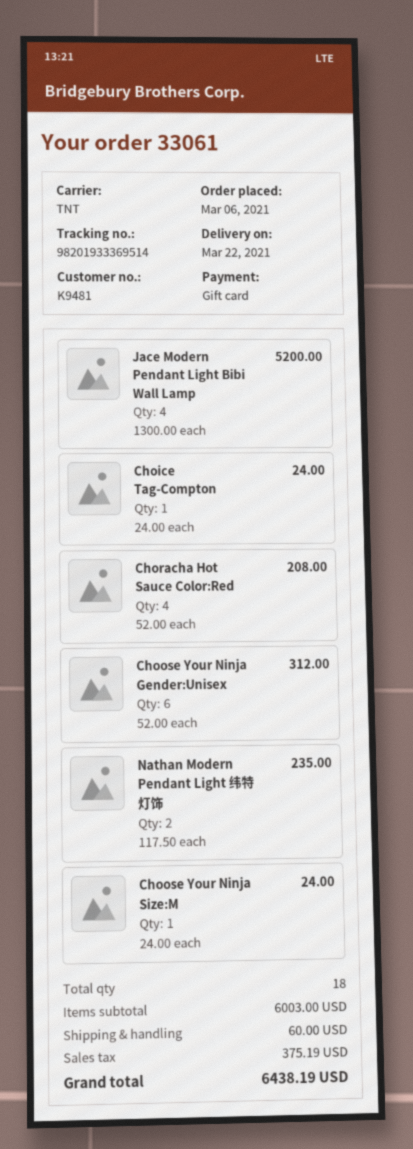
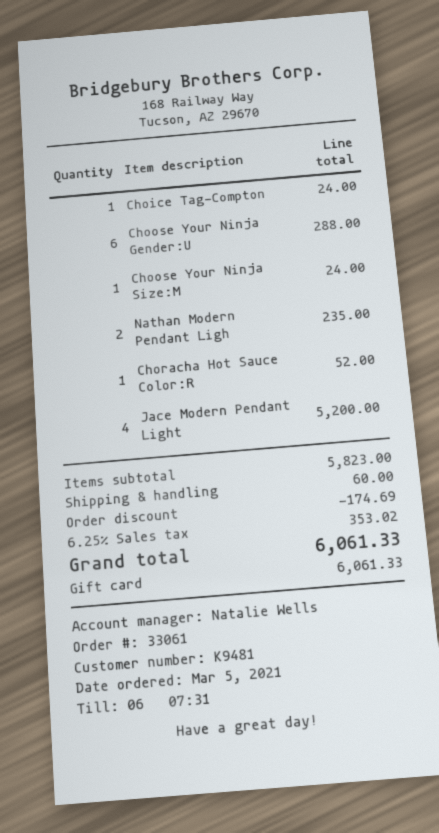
order date: 2021-03-06 -> 2021-03-05
Choracha Hot Sauce Color:Red: 4 for 208.00 -> 1 for 52.00
Choose Your Ninja Gender:Unisex: 6 for 312.00 -> 6 for 288.00
subtotal: 6003.00 -> 5823.00
discount: none -> 174.69
tax: 375.19 -> 353.02
total: 6438.19 -> 6061.33

